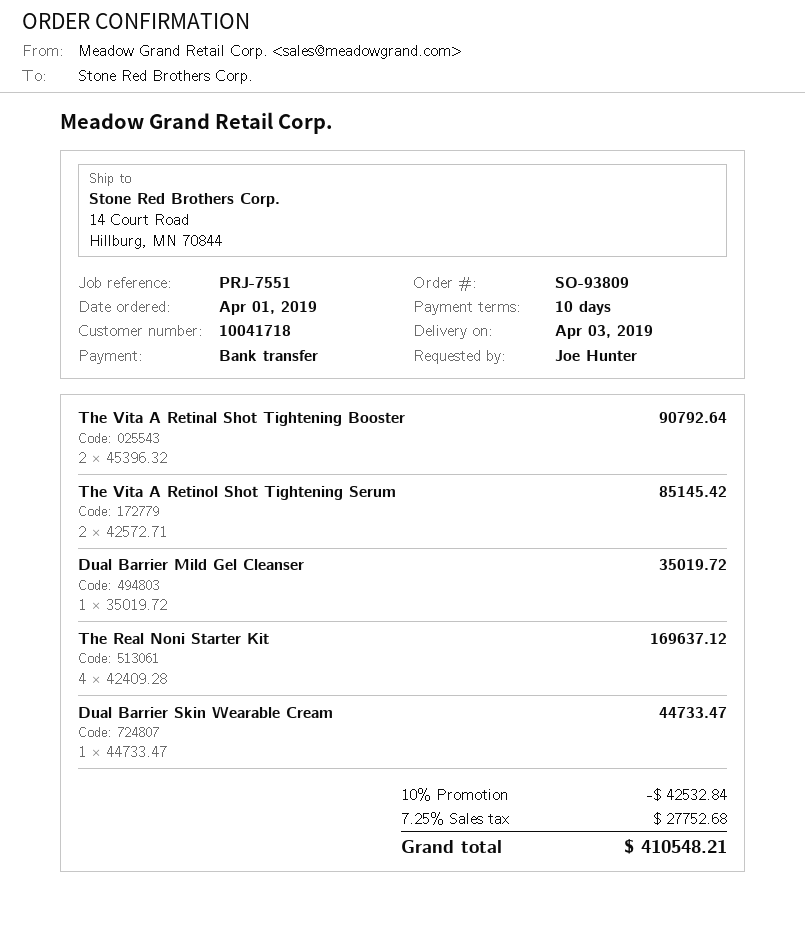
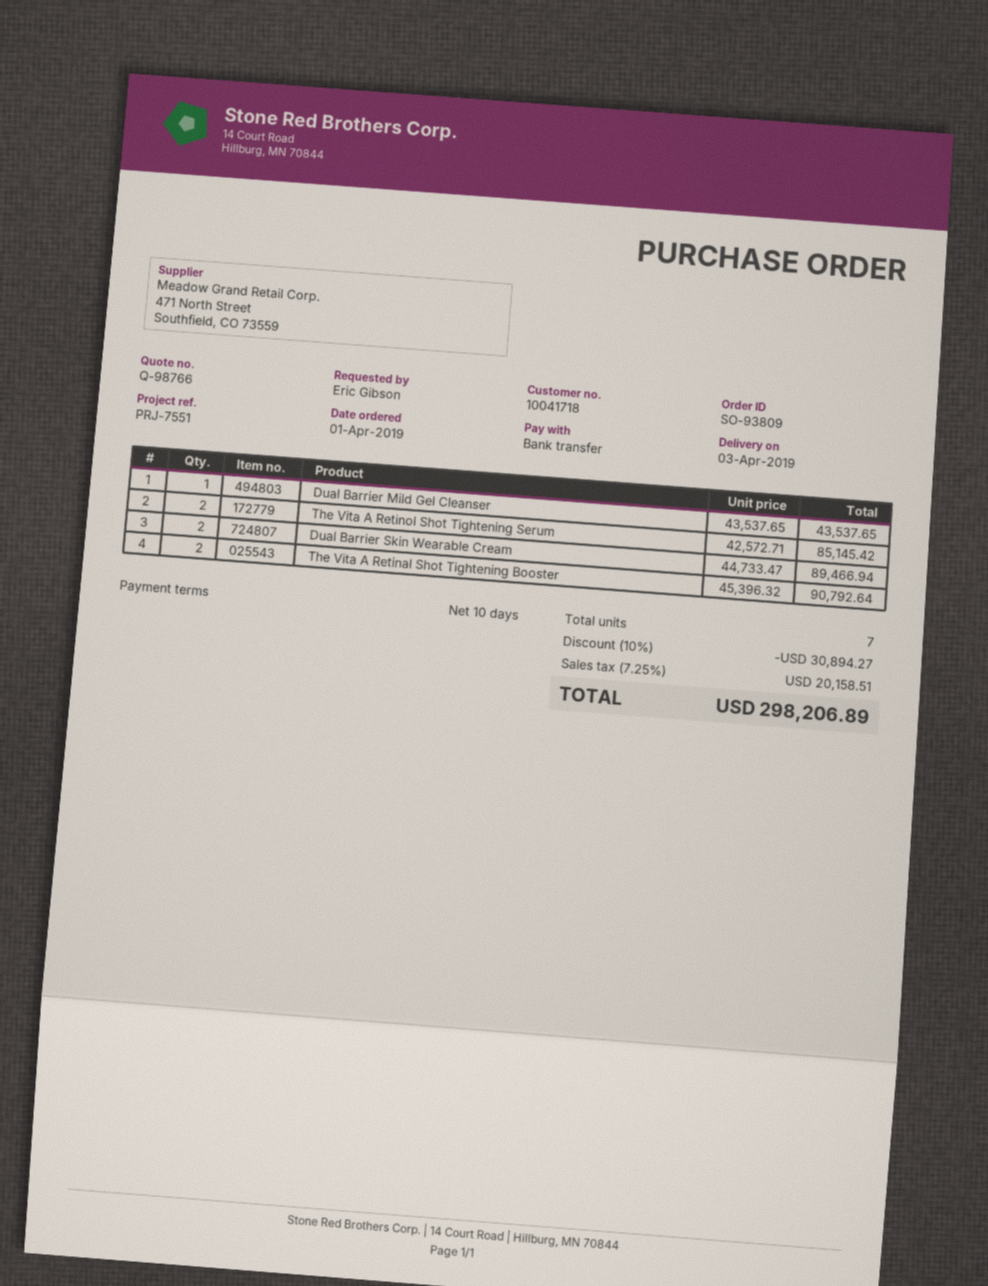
ordered by: Joe Hunter -> Eric Gibson
Dual Barrier Mild Gel Cleanser: 1 x 35019.72 = 35019.72 -> 1 x 43537.65 = 43537.65
The Real Noni Starter Kit: 4 x 42409.28 = 169637.12 -> none
Dual Barrier Skin Wearable Cream: 1 x 44733.47 = 44733.47 -> 2 x 44733.47 = 89466.94
discount: 10% = 42532.84 -> 10% = 30894.27
tax: 7.25% = 27752.68 -> 7.25% = 20158.51
total: 410548.21 -> 298206.89

